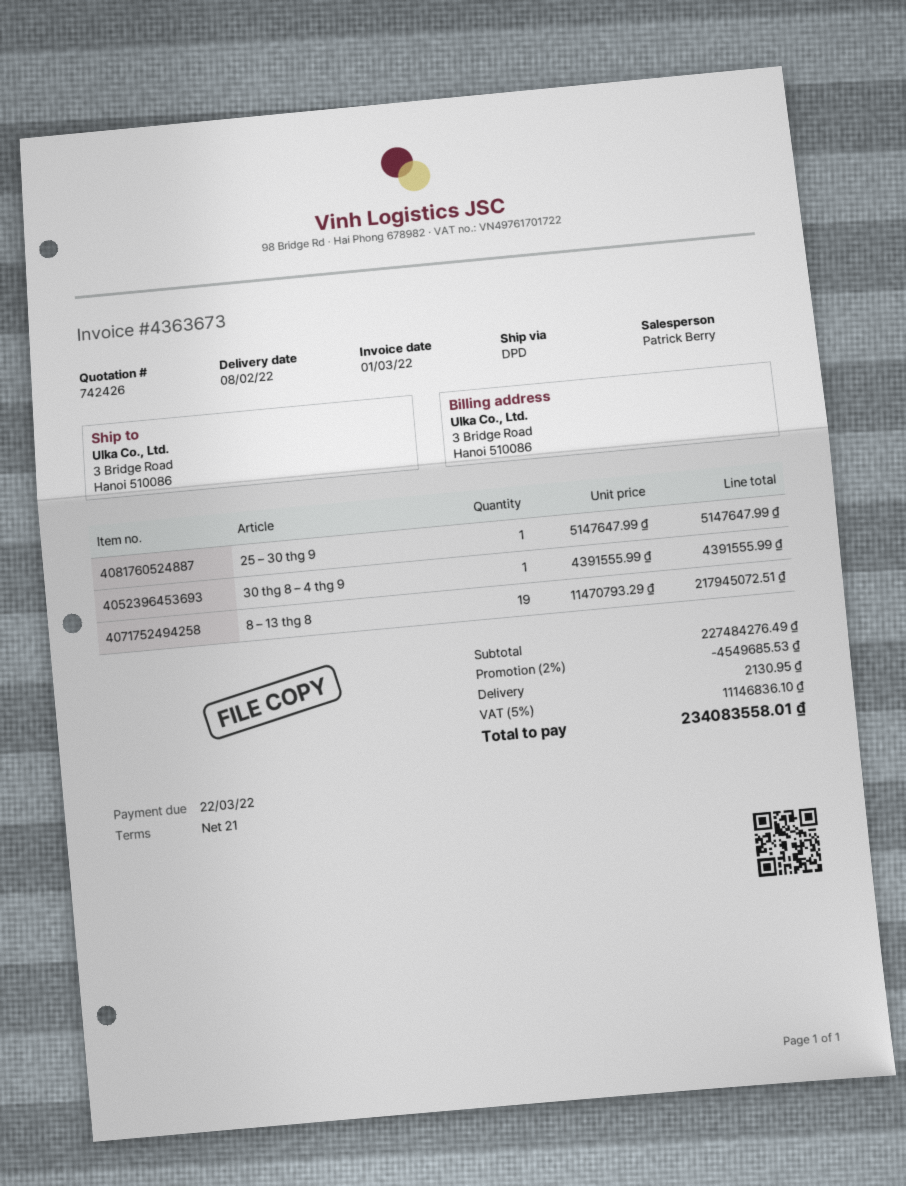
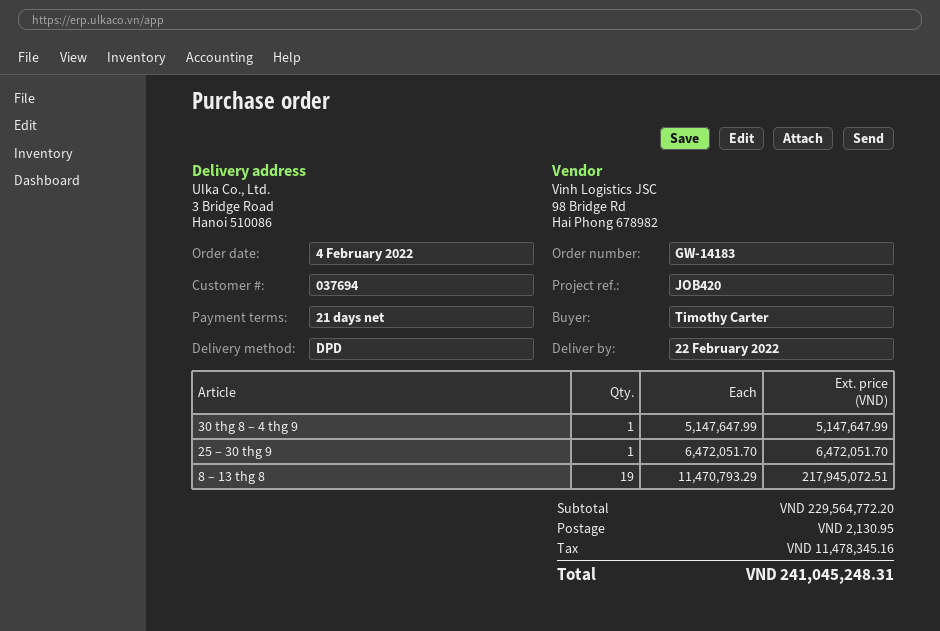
delivery date: 2022-02-08 -> 2022-02-22
25 – 30 thg 9: 1 x 5147647.99 = 5147647.99 -> 1 x 6472051.70 = 6472051.70
30 thg 8 – 4 thg 9: 1 x 4391555.99 = 4391555.99 -> 1 x 5147647.99 = 5147647.99
subtotal: 227484276.49 -> 229564772.20
discount: 2% = 4549685.53 -> none
tax: 11146836.10 -> 11478345.16
total: 234083558.01 -> 241045248.31

